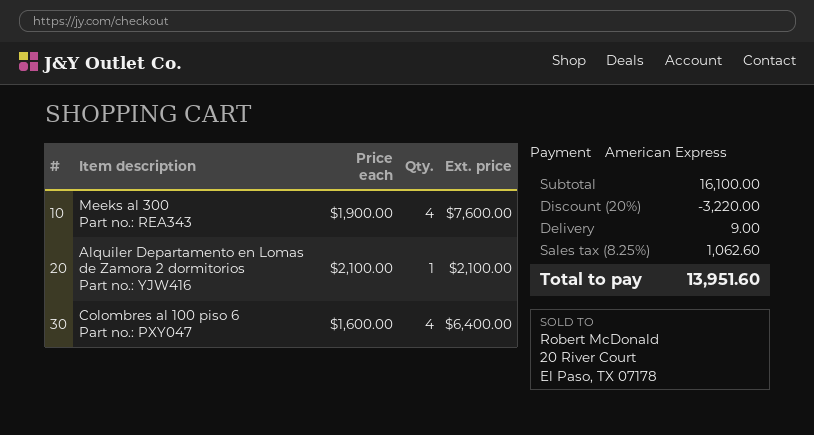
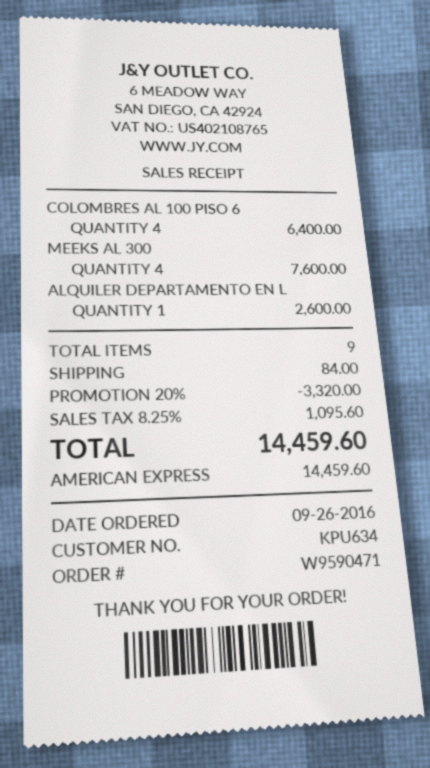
Alquiler Departamento en Lomas de Zamora 2 dormitorios: 1 for 2100.00 -> 1 for 2600.00
discount: 20% = 3220.00 -> 20% = 3320.00
shipping: 9.00 -> 84.00
tax: 8.25% = 1062.60 -> 8.25% = 1095.60
total: 13951.60 -> 14459.60

